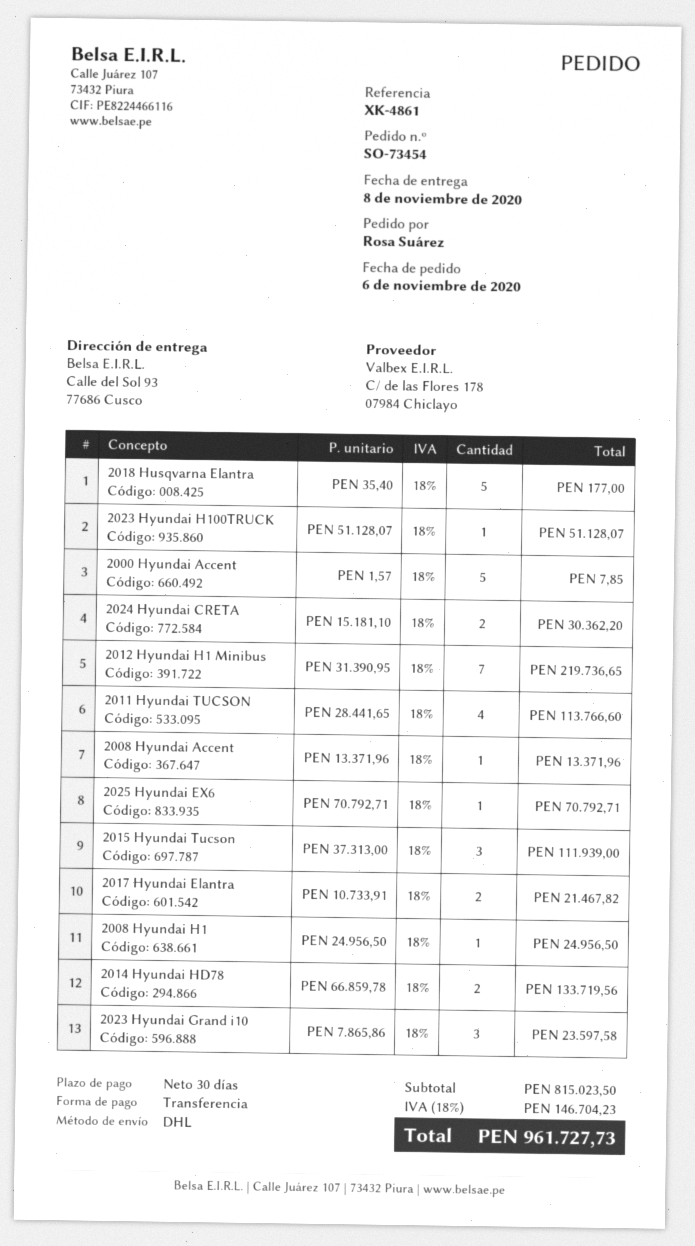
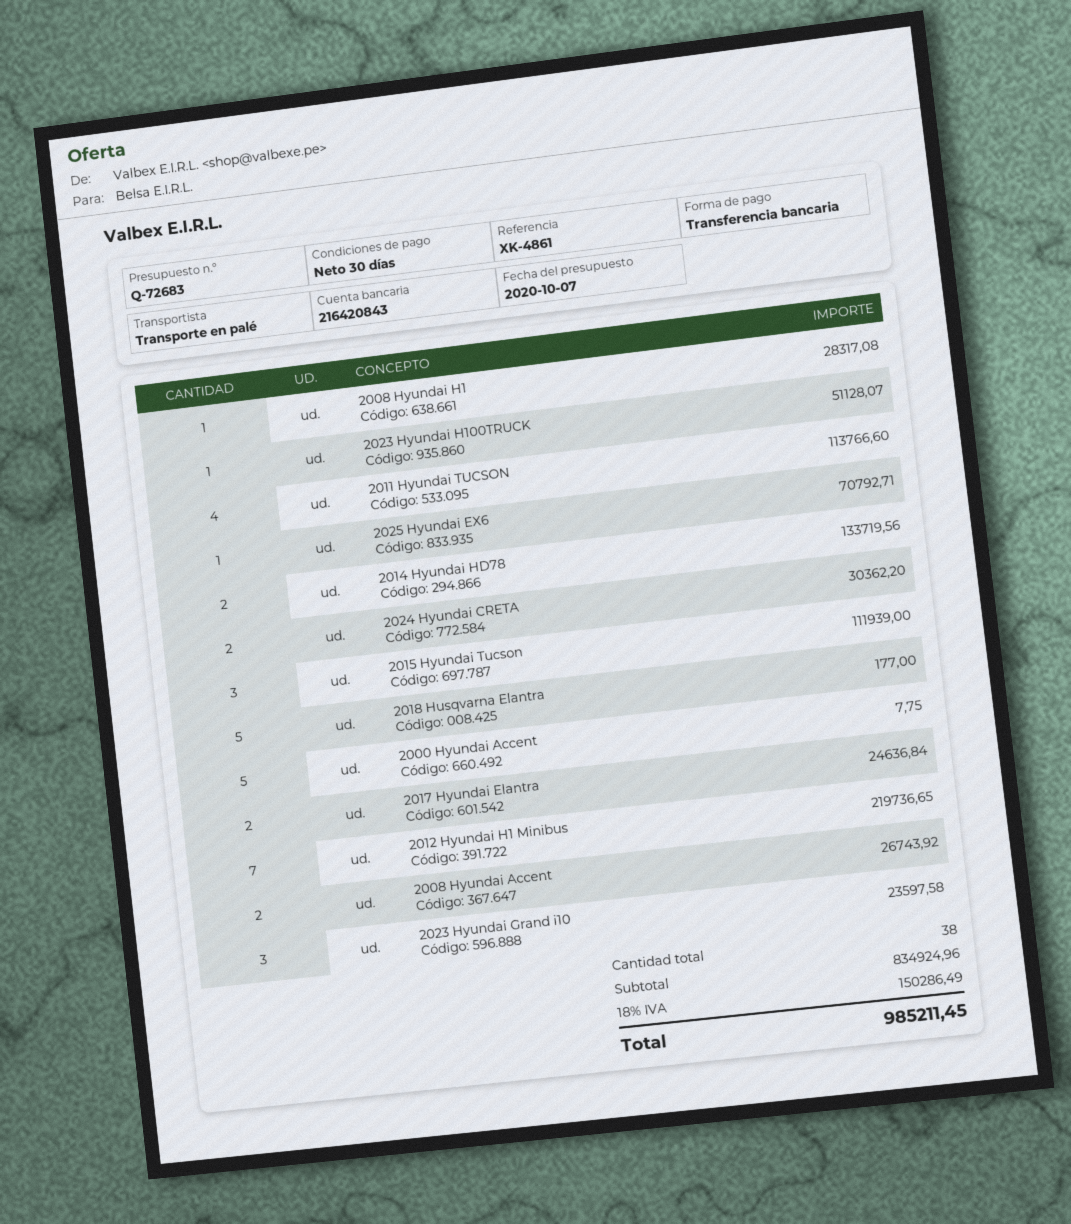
shipping method: DHL -> pallet freight
2000 Hyundai Accent: 5 for 7.85 -> 5 for 7.75
2008 Hyundai Accent: 1 for 13371.96 -> 2 for 26743.92
2017 Hyundai Elantra: 2 for 21467.82 -> 2 for 24636.84
2008 Hyundai H1: 1 for 24956.50 -> 1 for 28317.08
subtotal: 815023.50 -> 834924.96
tax: 18% = 146704.23 -> 18% = 150286.49
total: 961727.73 -> 985211.45

